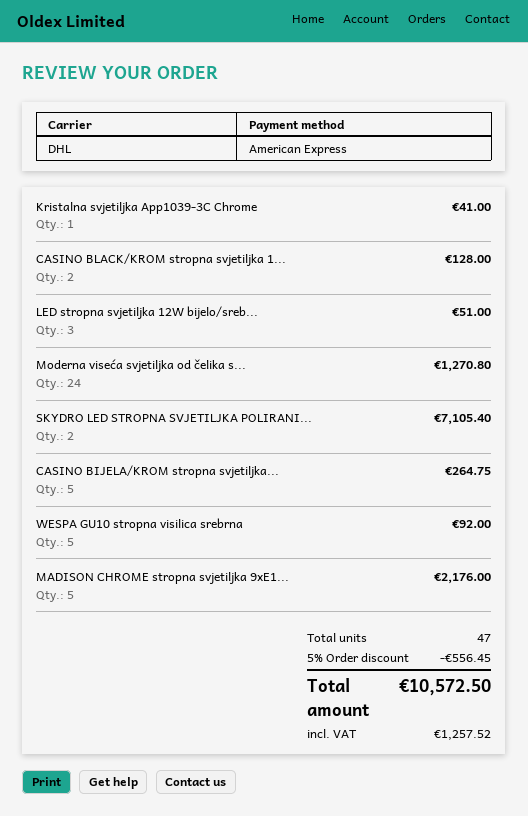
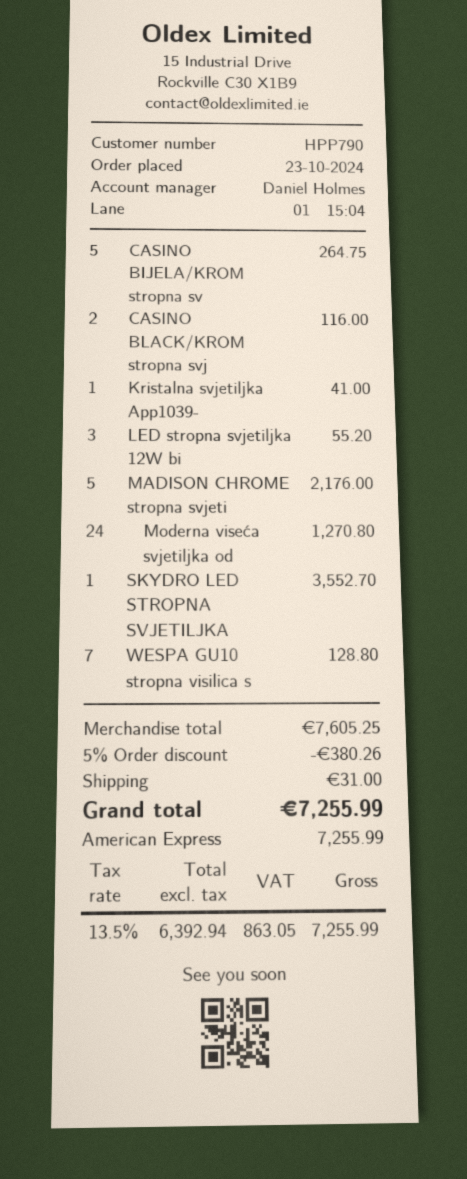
CASINO BLACK/KROM stropna svjetiljka 1...: 2 for 128.00 -> 2 for 116.00
LED stropna svjetiljka 12W bijelo/sreb...: 3 for 51.00 -> 3 for 55.20
SKYDRO LED STROPNA SVJETILJKA POLIRANI...: 2 for 7105.40 -> 1 for 3552.70
WESPA GU10 stropna visilica srebrna: 5 for 92.00 -> 7 for 128.80
discount: 5% = 556.45 -> 5% = 380.26
shipping: none -> 31.00
tax: 1257.52 -> 863.05
total: 10572.50 -> 7255.99

